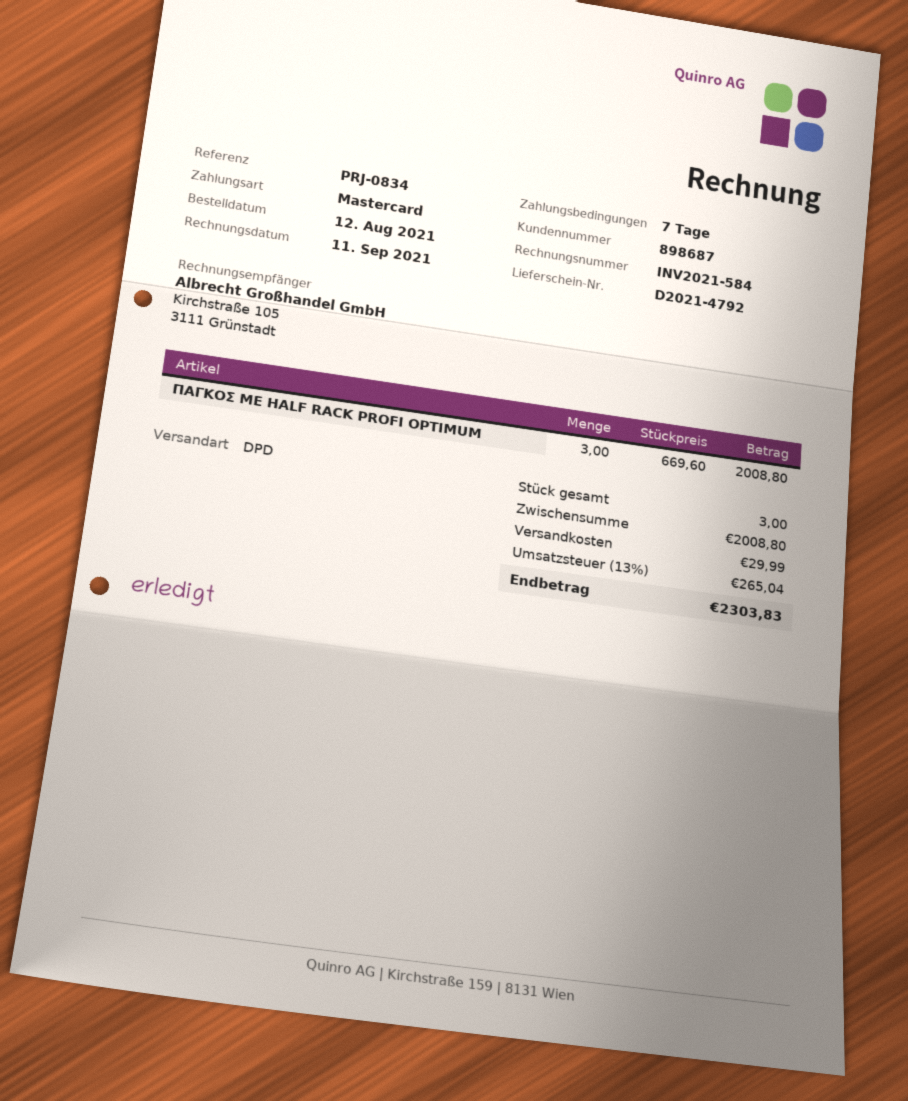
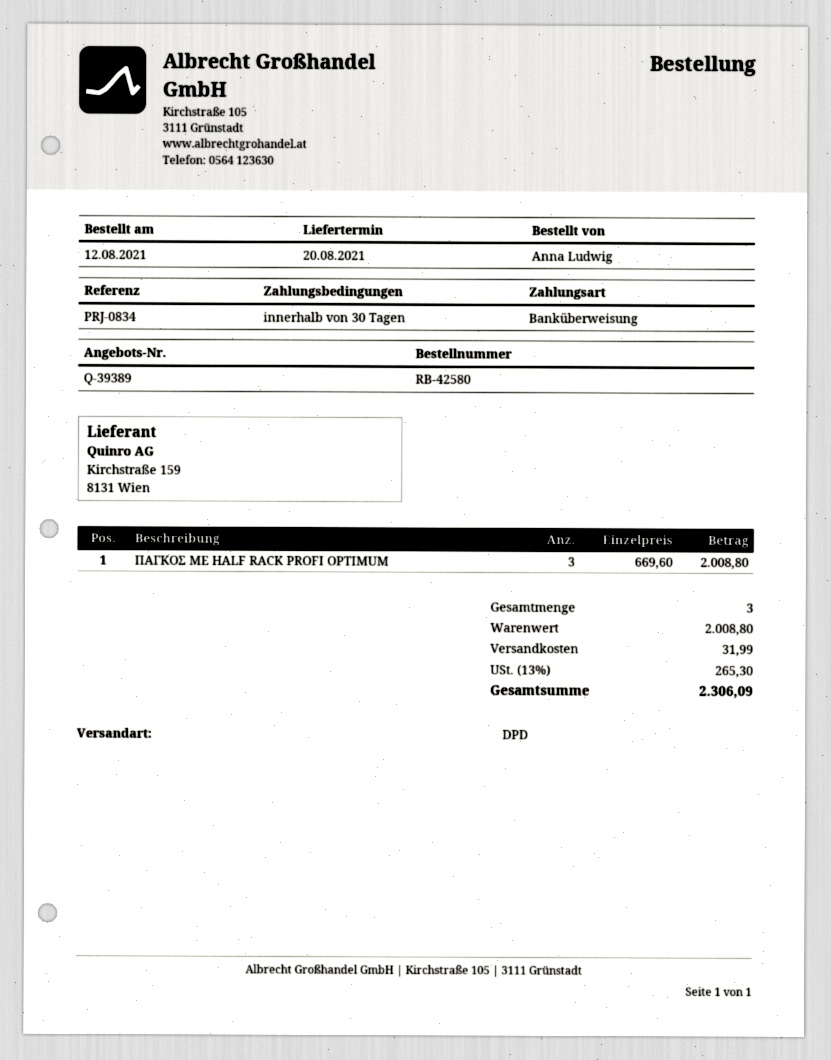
payment terms: 7 days -> 30 days
payment method: Mastercard -> bank transfer
shipping: 29.99 -> 31.99
tax: 13% = 265.04 -> 13% = 265.30
total: 2303.83 -> 2306.09

